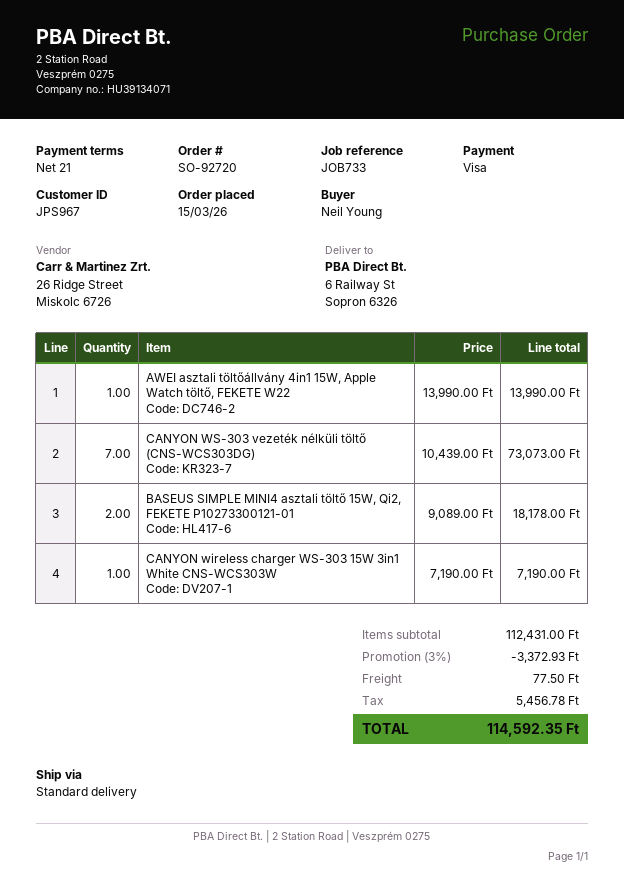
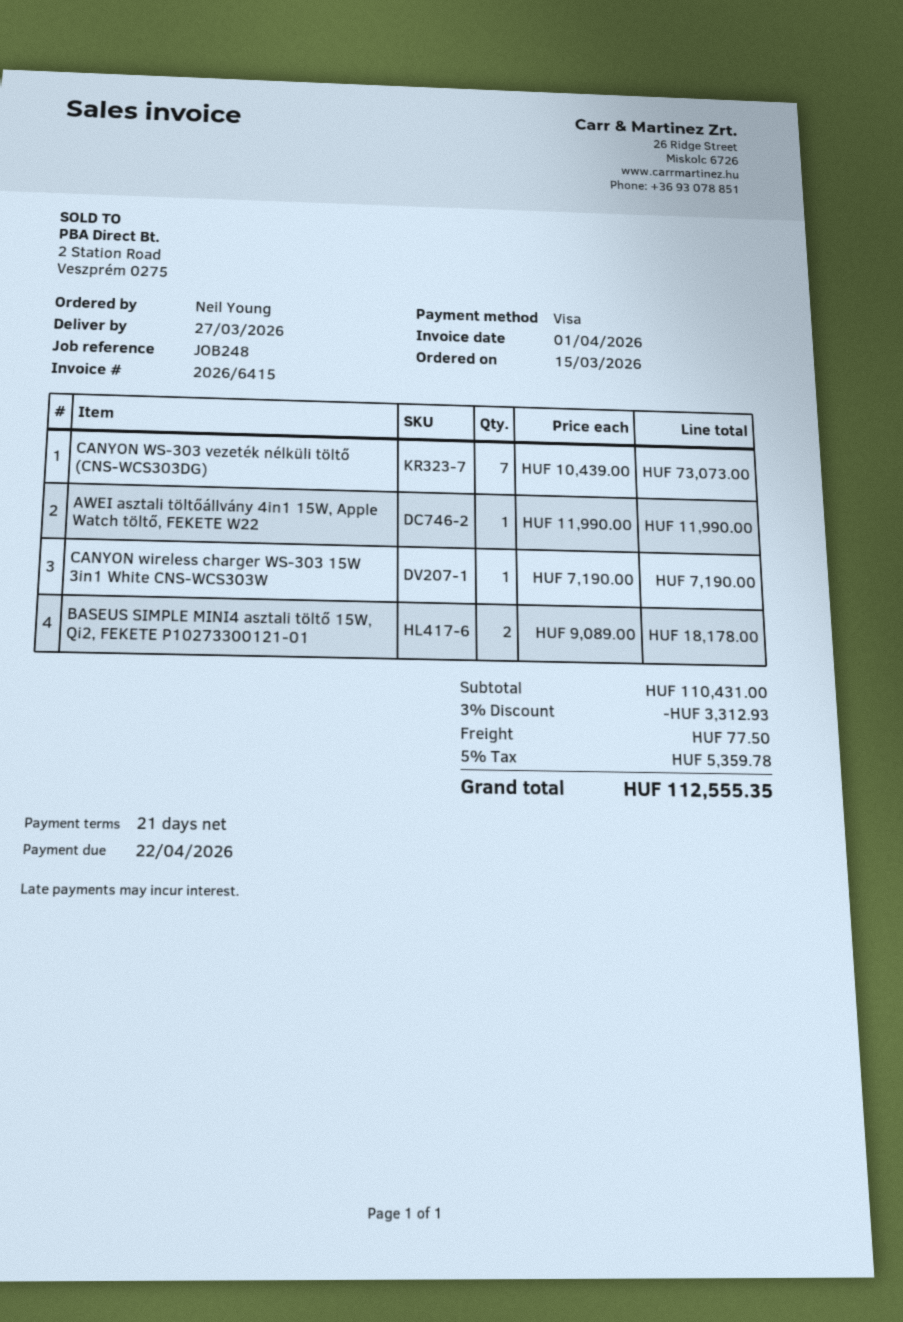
reference: JOB733 -> JOB248
AWEI asztali töltőállvány 4in1 15W, Apple Watch töltő, FEKETE W22: 1 x 13990.00 = 13990.00 -> 1 x 11990.00 = 11990.00
subtotal: 112431.00 -> 110431.00
discount: 3% = 3372.93 -> 3% = 3312.93
tax: 5456.78 -> 5359.78
total: 114592.35 -> 112555.35

